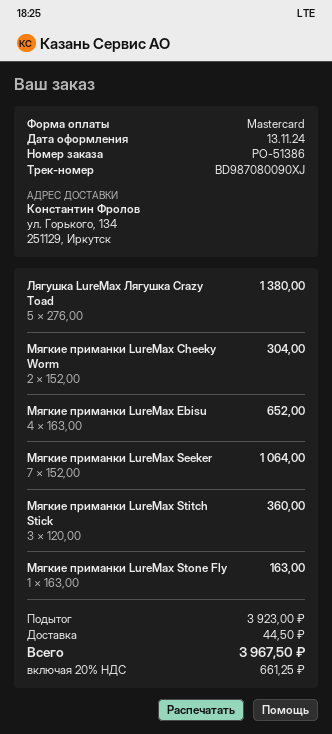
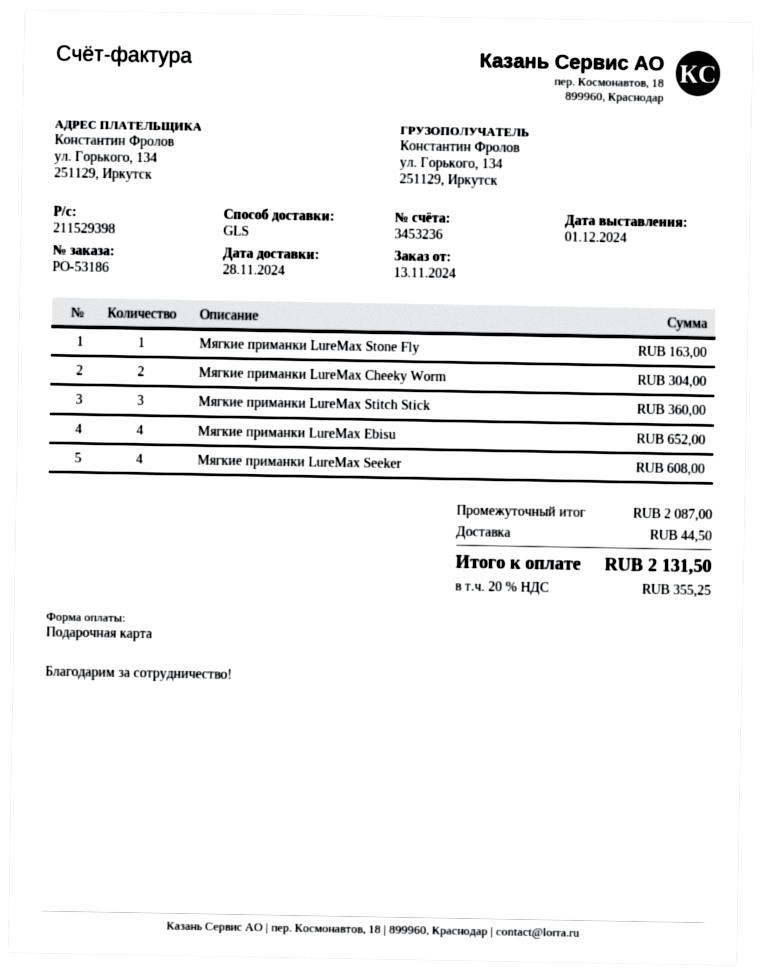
order number: PO-51386 -> PO-53186
payment method: Mastercard -> gift card
Лягушка LureMax Лягушка Crazy Toad: 5 for 1380.00 -> none
Мягкие приманки LureMax Seeker: 7 for 1064.00 -> 4 for 608.00
subtotal: 3923.00 -> 2087.00
tax: 20% = 661.25 -> 20% = 355.25
total: 3967.50 -> 2131.50

